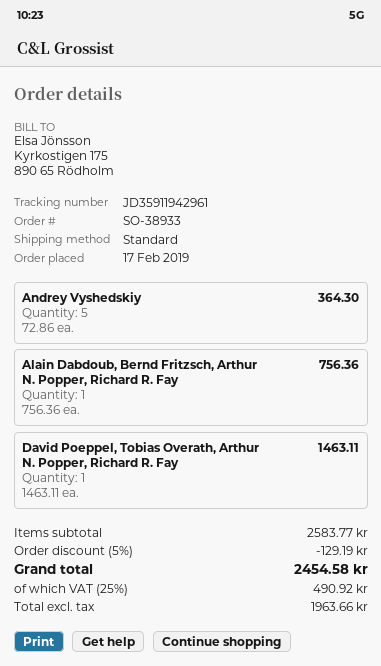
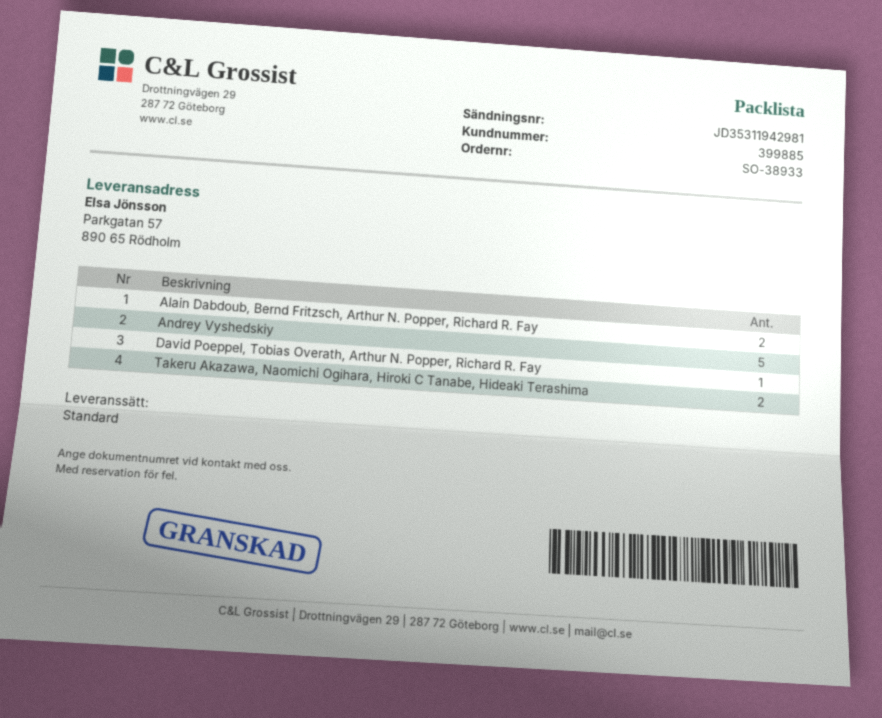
tracking number: JD35911942961 -> JD35311942981
Alain Dabdoub, Bernd Fritzsch, Arthur N. Popper, Richard R. Fay: 1 -> 2
Takeru Akazawa, Naomichi Ogihara, Hiroki C Tanabe, Hideaki Terashima: none -> 2

